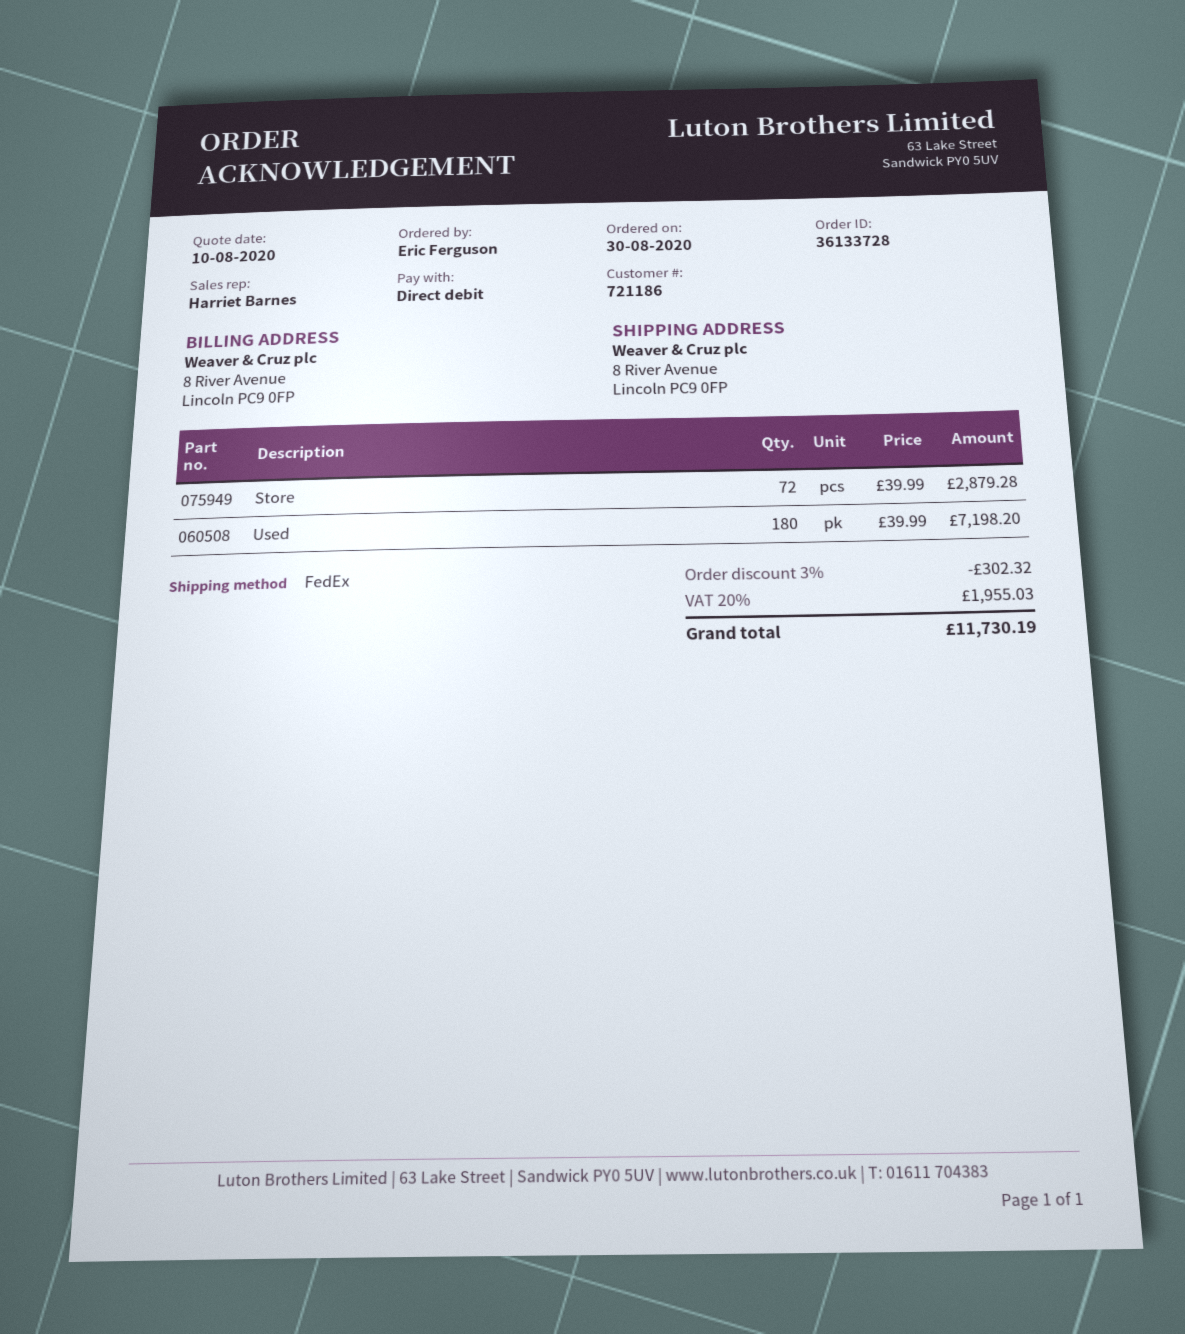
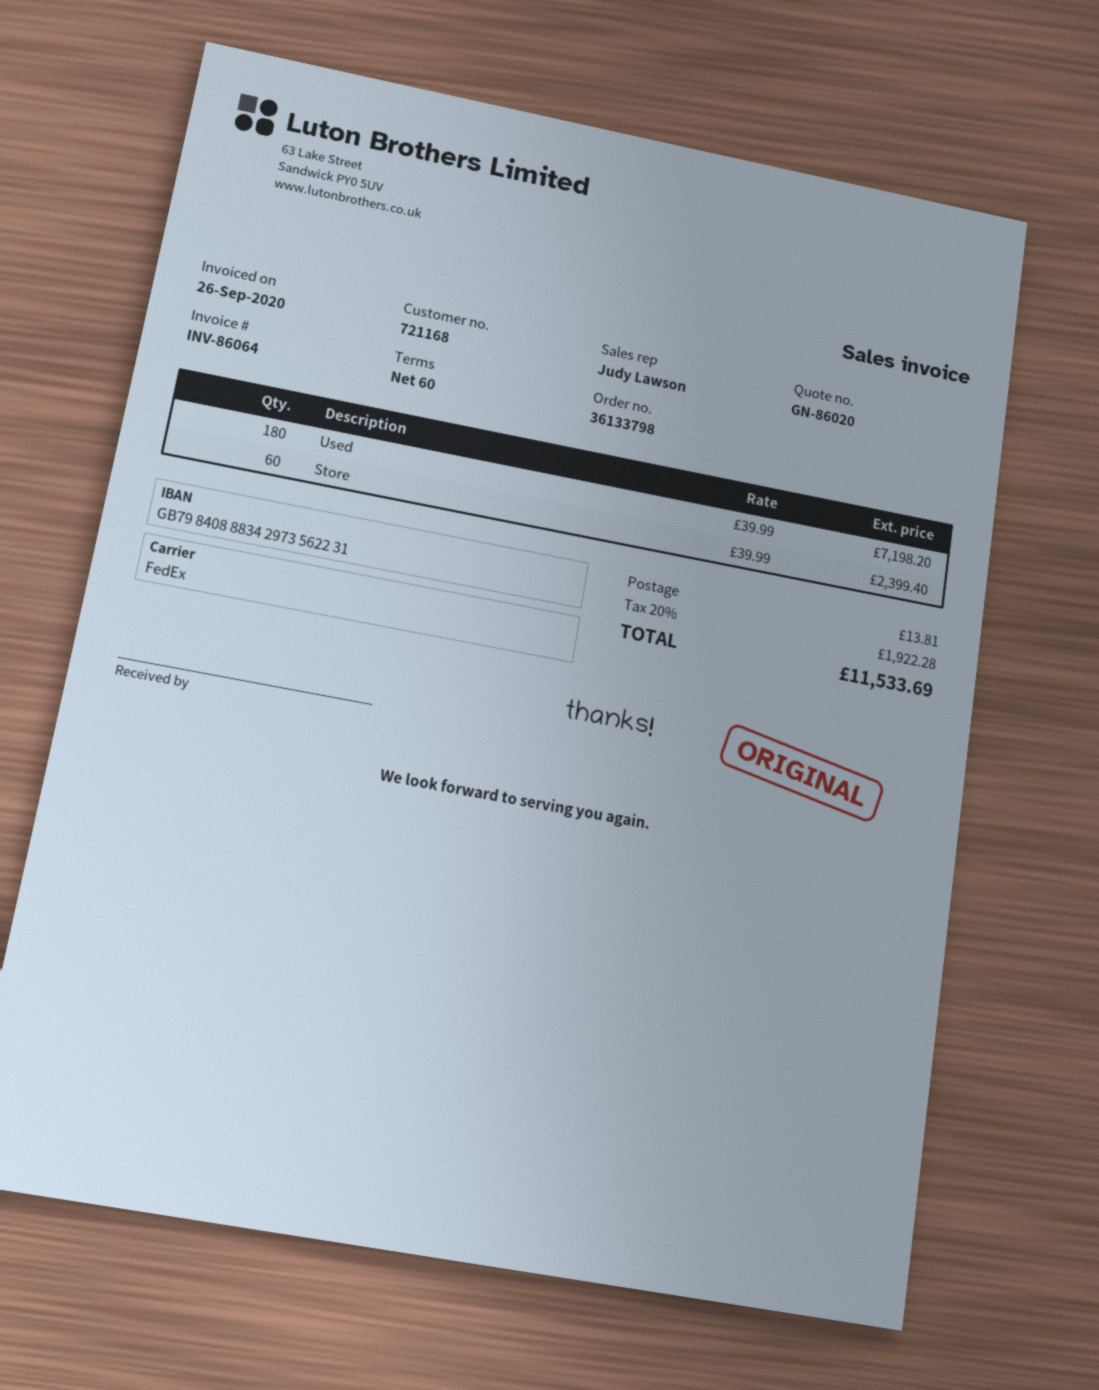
order number: 36133728 -> 36133798
customer number: 721186 -> 721168
sales rep: Harriet Barnes -> Judy Lawson
Store: 72 x 39.99 = 2879.28 -> 60 x 39.99 = 2399.40
discount: 3% = 302.32 -> none
shipping: none -> 13.81
tax: 20% = 1955.03 -> 20% = 1922.28
total: 11730.19 -> 11533.69

